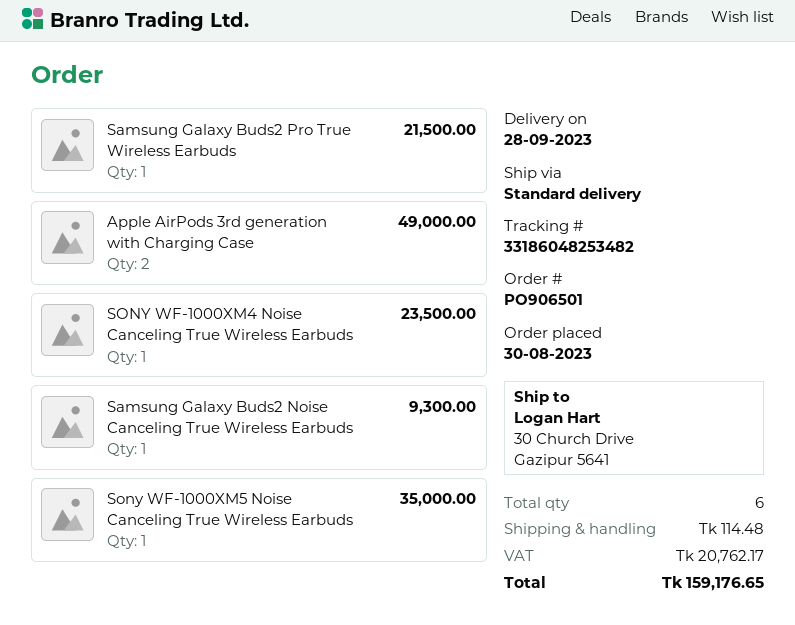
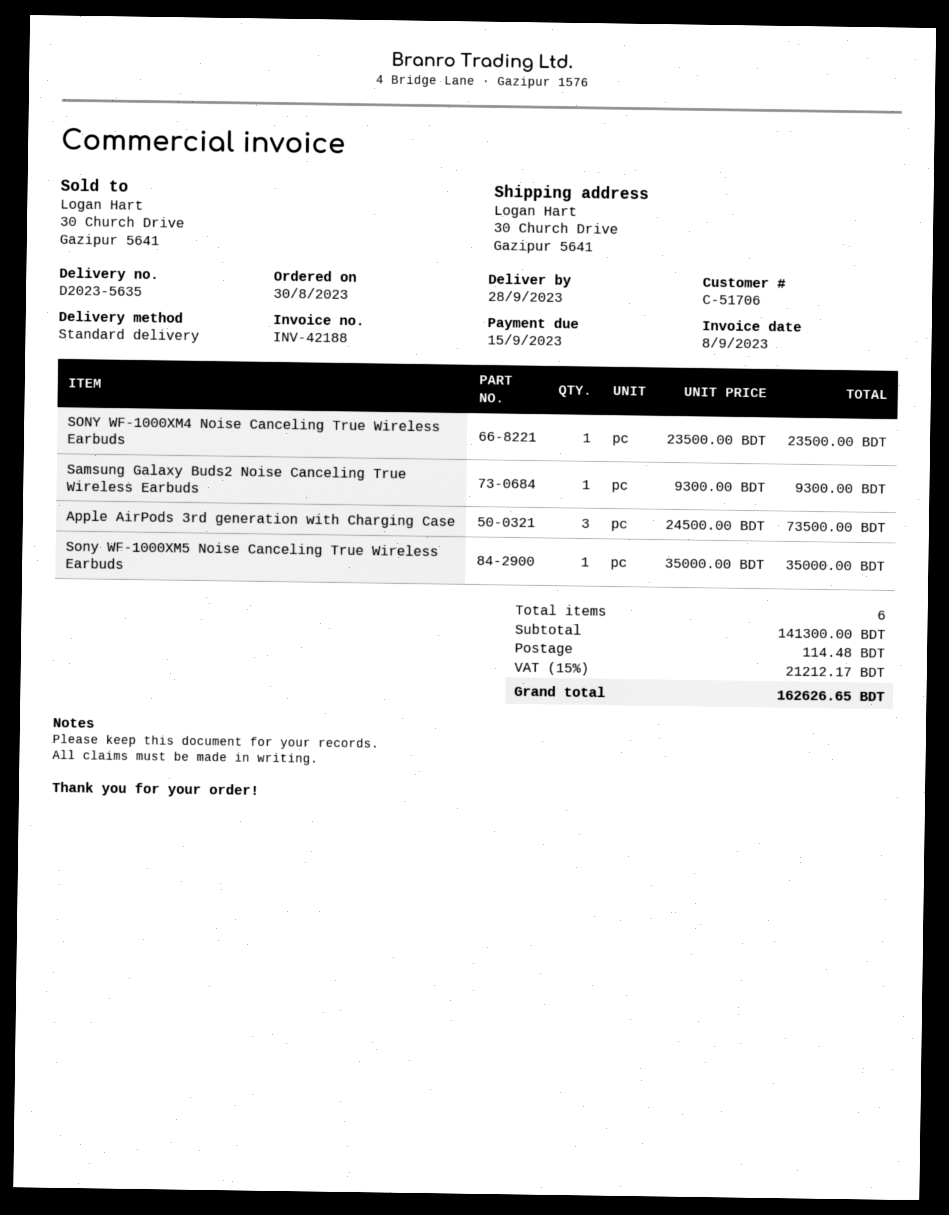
Samsung Galaxy Buds2 Pro True Wireless Earbuds: 1 for 21500.00 -> none
Apple AirPods 3rd generation with Charging Case: 2 for 49000.00 -> 3 for 73500.00
tax: 20762.17 -> 21212.17
total: 159176.65 -> 162626.65

